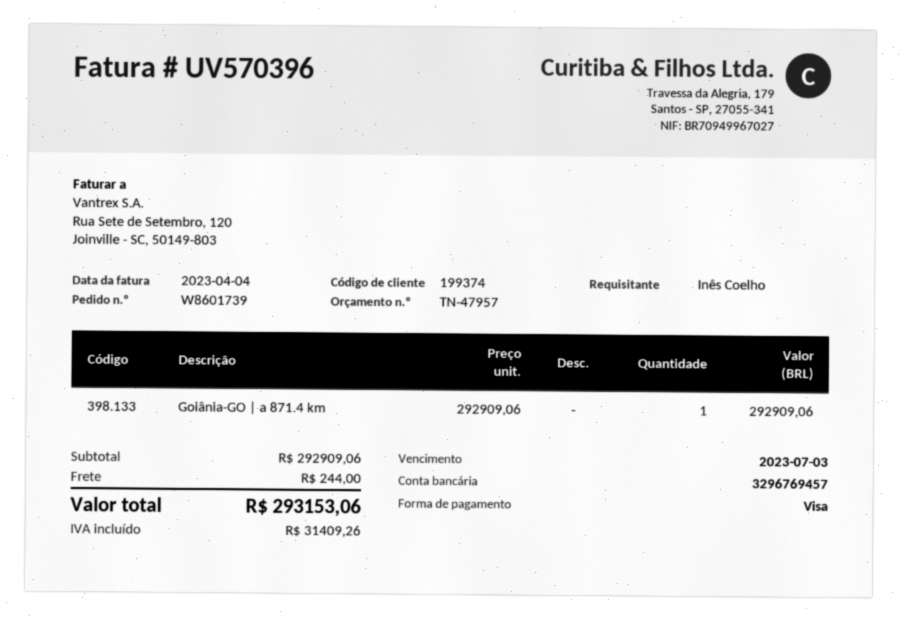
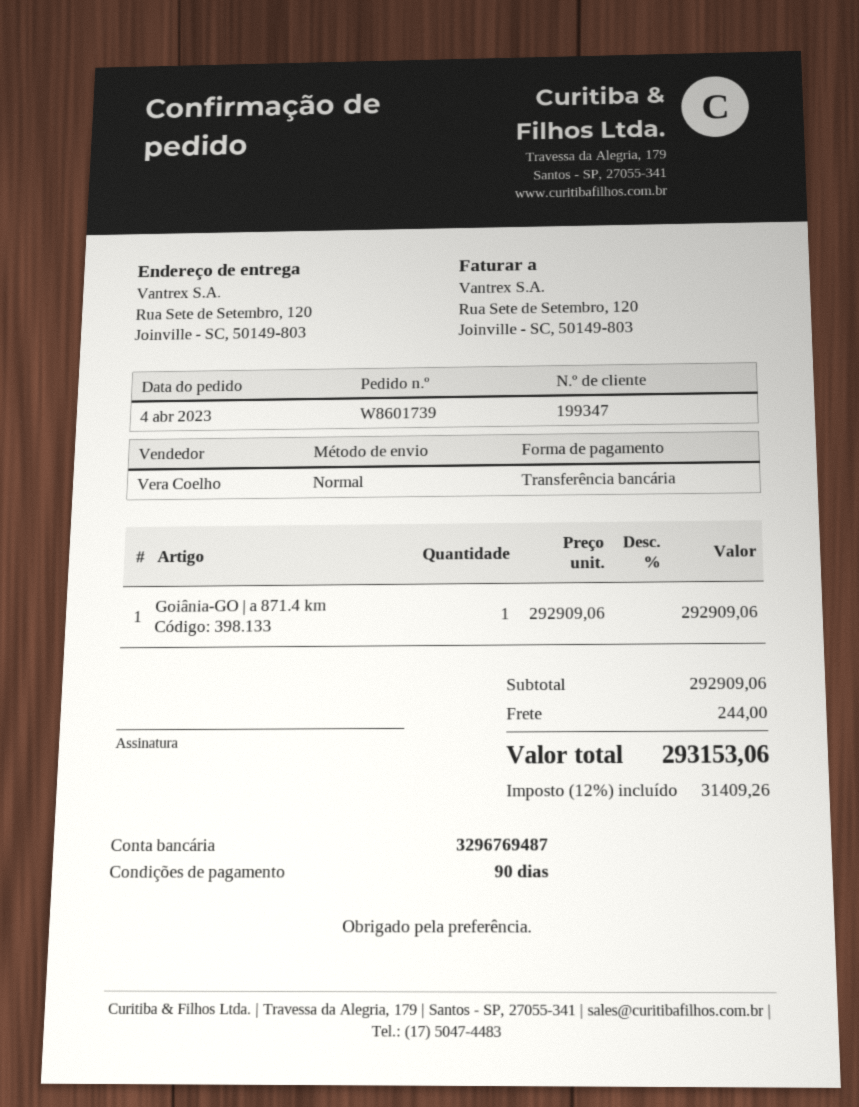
customer number: 199374 -> 199347
payment method: Visa -> bank transfer
bank account: 3296769457 -> 3296769487

